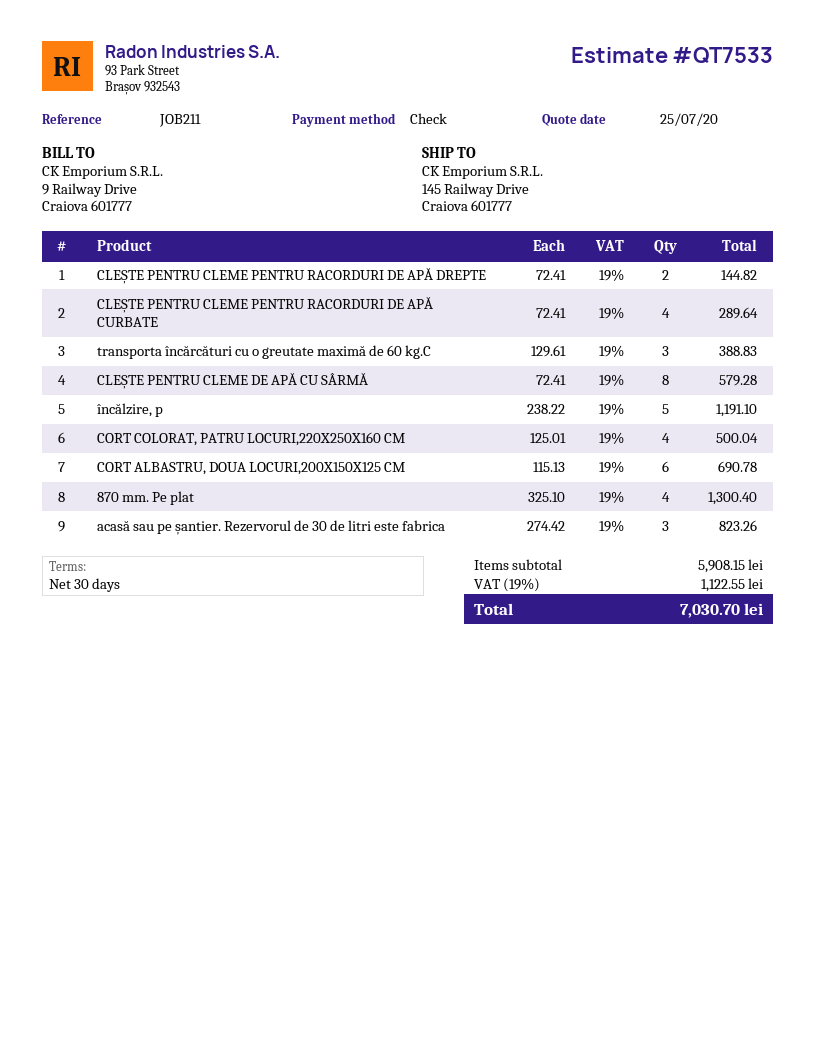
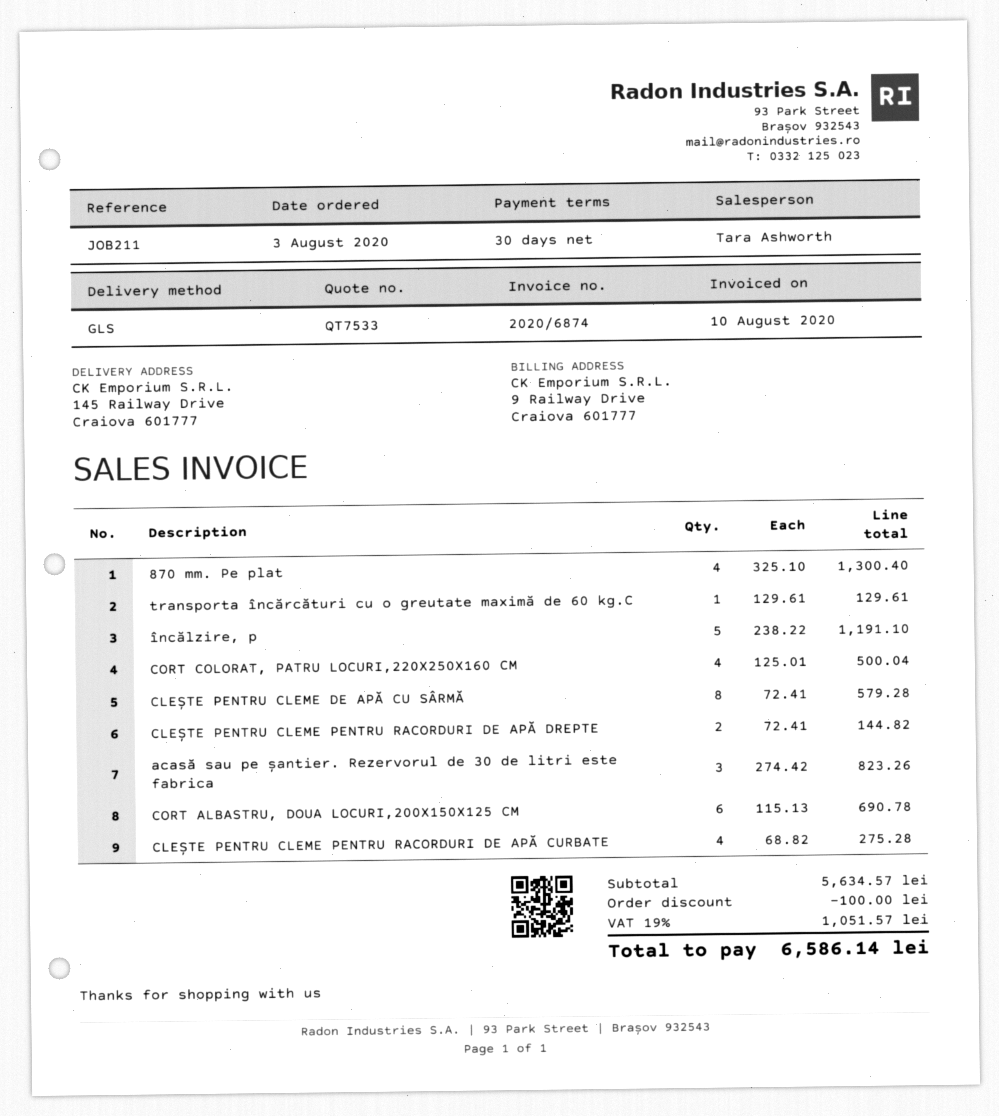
CLEȘTE PENTRU CLEME PENTRU RACORDURI DE APĂ CURBATE: 4 x 72.41 = 289.64 -> 4 x 68.82 = 275.28
transporta încărcături cu o greutate maximă de 60 kg.C: 3 x 129.61 = 388.83 -> 1 x 129.61 = 129.61
subtotal: 5908.15 -> 5634.57
discount: none -> 100.00
tax: 19% = 1122.55 -> 19% = 1051.57
total: 7030.70 -> 6586.14

